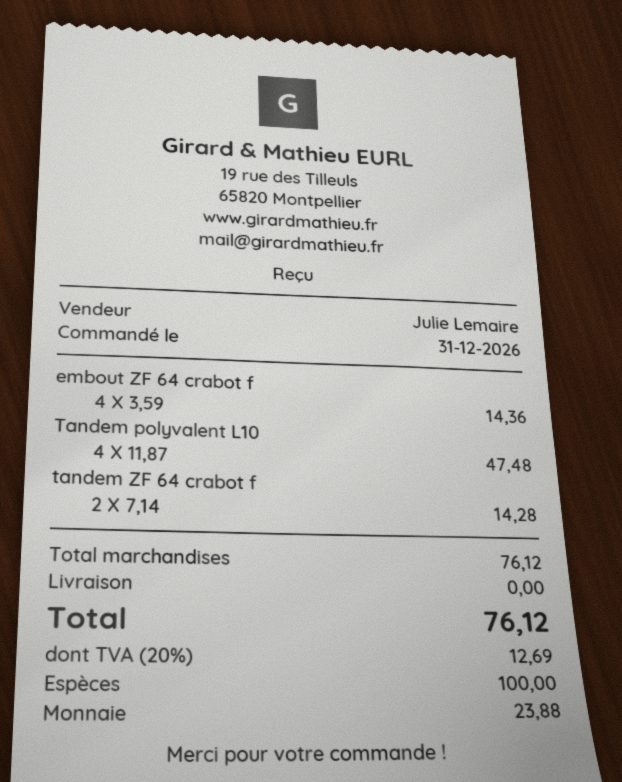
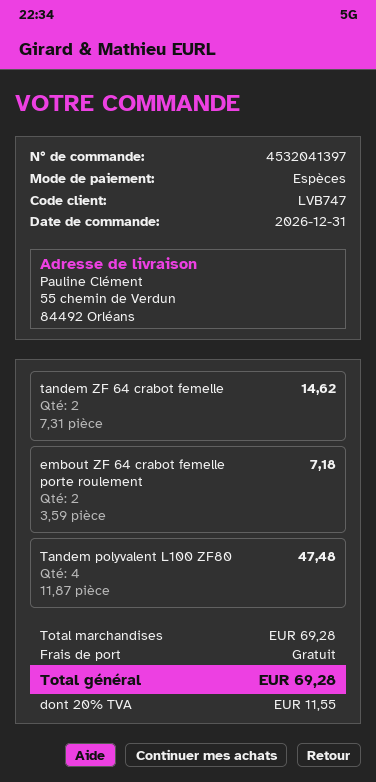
embout ZF 64 crabot f: 4 x 3.59 = 14.36 -> 2 x 3.59 = 7.18
tandem ZF 64 crabot f: 2 x 7.14 = 14.28 -> 2 x 7.31 = 14.62
subtotal: 76.12 -> 69.28
tax: 20% = 12.69 -> 20% = 11.55
total: 76.12 -> 69.28

